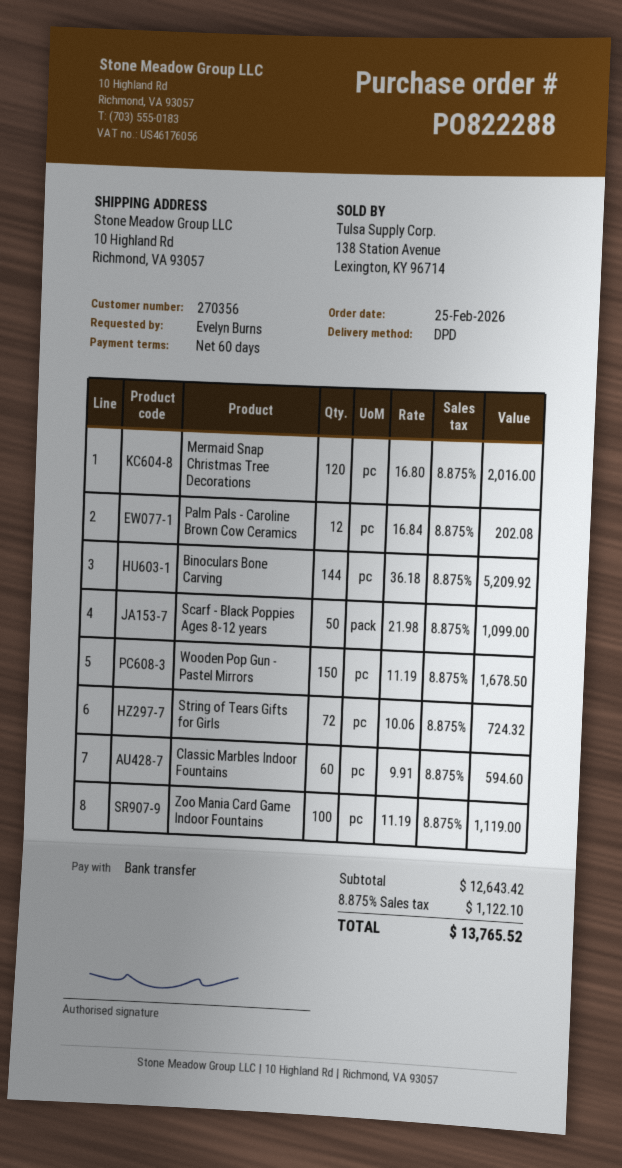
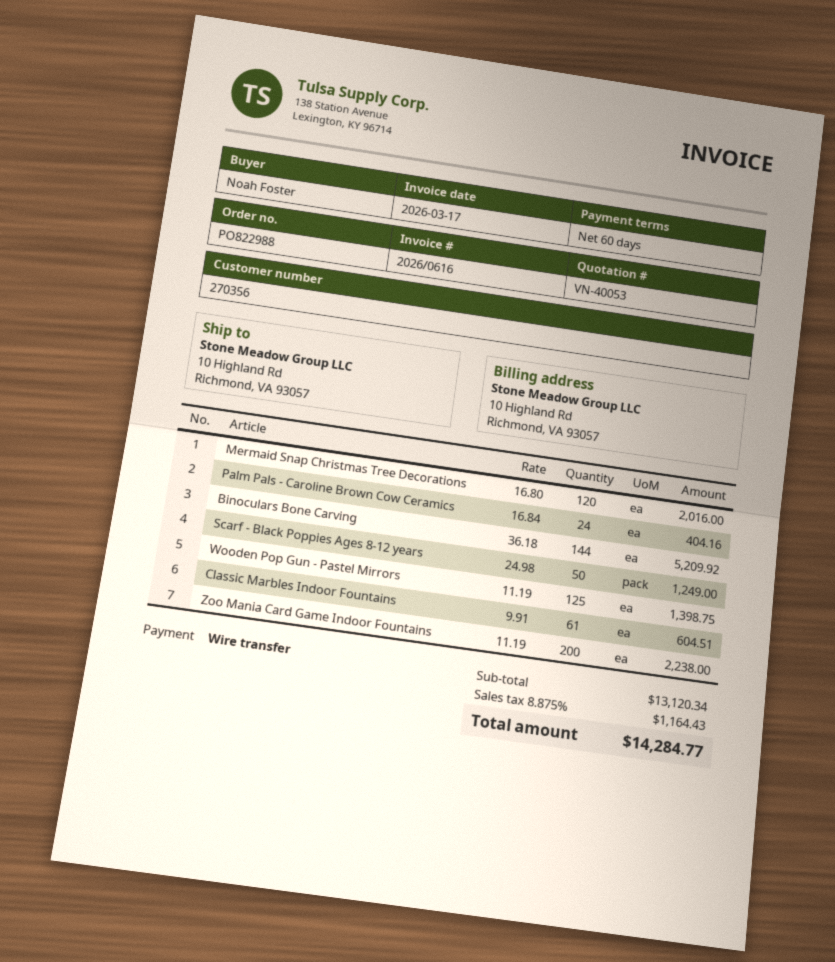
order number: PO822288 -> PO822988
ordered by: Evelyn Burns -> Noah Foster
Palm Pals - Caroline Brown Cow Ceramics: 12 x 16.84 = 202.08 -> 24 x 16.84 = 404.16
Scarf - Black Poppies Ages 8-12 years: 50 x 21.98 = 1099.00 -> 50 x 24.98 = 1249.00
Wooden Pop Gun - Pastel Mirrors: 150 x 11.19 = 1678.50 -> 125 x 11.19 = 1398.75
String of Tears Gifts for Girls: 72 x 10.06 = 724.32 -> none
Classic Marbles Indoor Fountains: 60 x 9.91 = 594.60 -> 61 x 9.91 = 604.51
Zoo Mania Card Game Indoor Fountains: 100 x 11.19 = 1119.00 -> 200 x 11.19 = 2238.00
subtotal: 12643.42 -> 13120.34
tax: 8.875% = 1122.10 -> 8.875% = 1164.43
total: 13765.52 -> 14284.77

